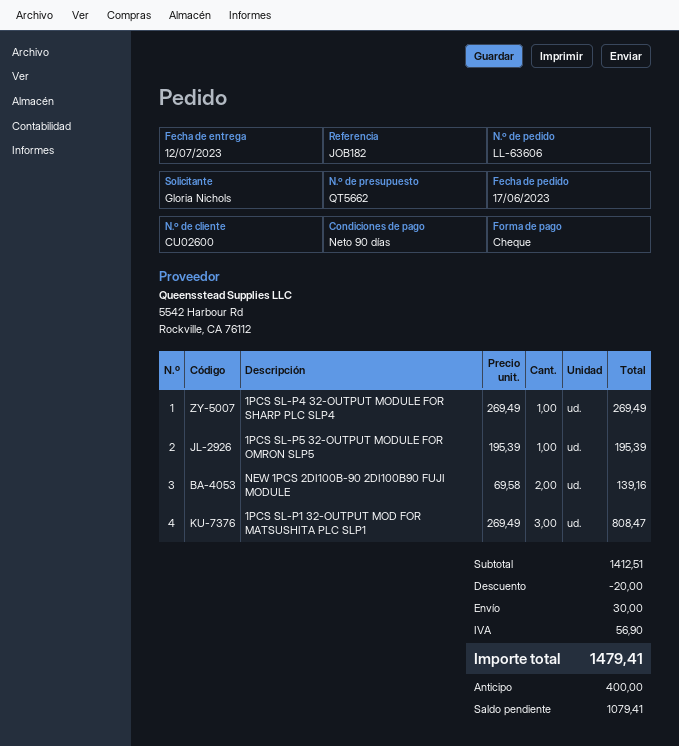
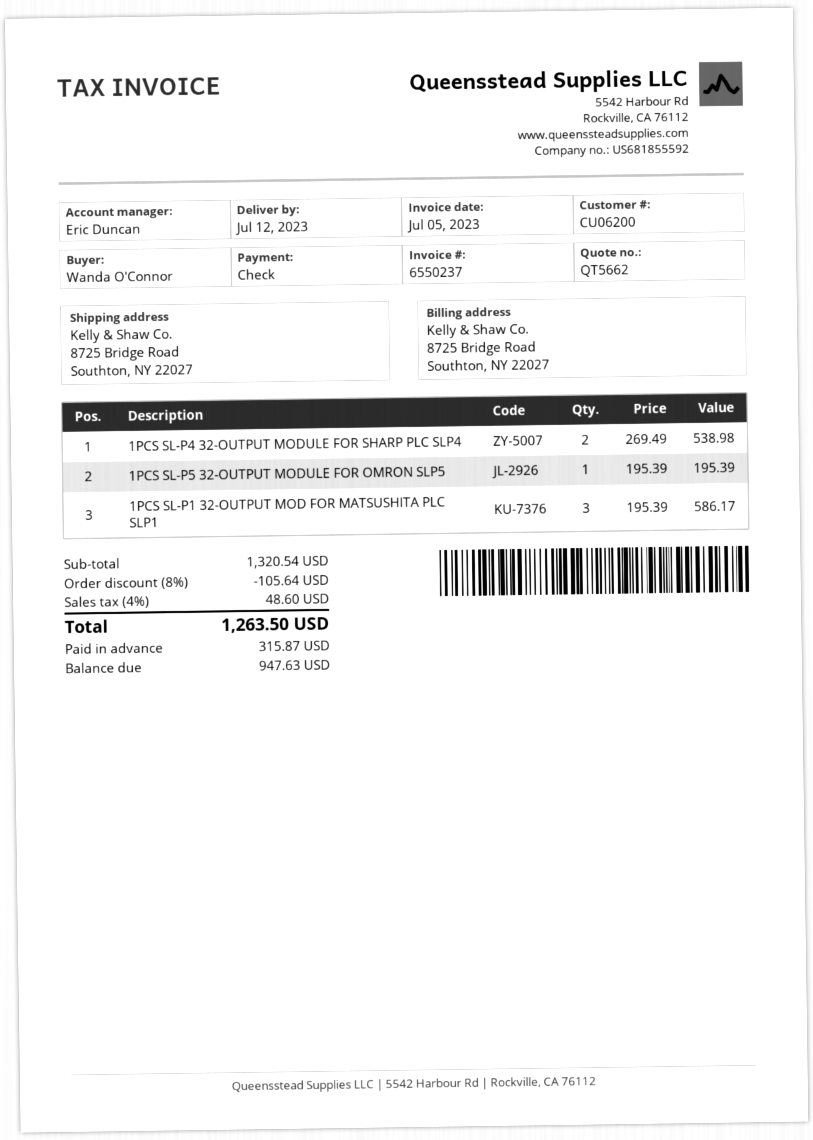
customer number: CU02600 -> CU06200
ordered by: Gloria Nichols -> Wanda O'Connor
1PCS SL-P4 32-OUTPUT MODULE FOR SHARP PLC SLP4: 1 x 269.49 = 269.49 -> 2 x 269.49 = 538.98
NEW 1PCS 2DI100B-90 2DI100B90 FUJI MODULE: 2 x 69.58 = 139.16 -> none
1PCS SL-P1 32-OUTPUT MOD FOR MATSUSHITA PLC SLP1: 3 x 269.49 = 808.47 -> 3 x 195.39 = 586.17
subtotal: 1412.51 -> 1320.54
discount: 20.00 -> 105.64
shipping: 30.00 -> none
tax: 56.90 -> 48.60
total: 1479.41 -> 1263.50
deposit: 400.00 -> 315.87
balance: 1079.41 -> 947.63

